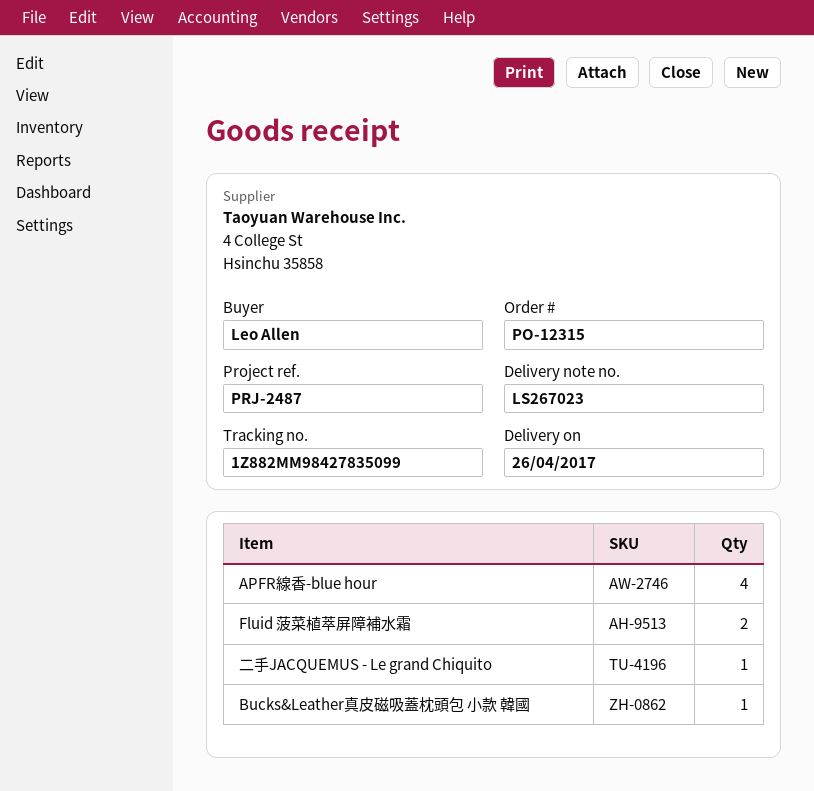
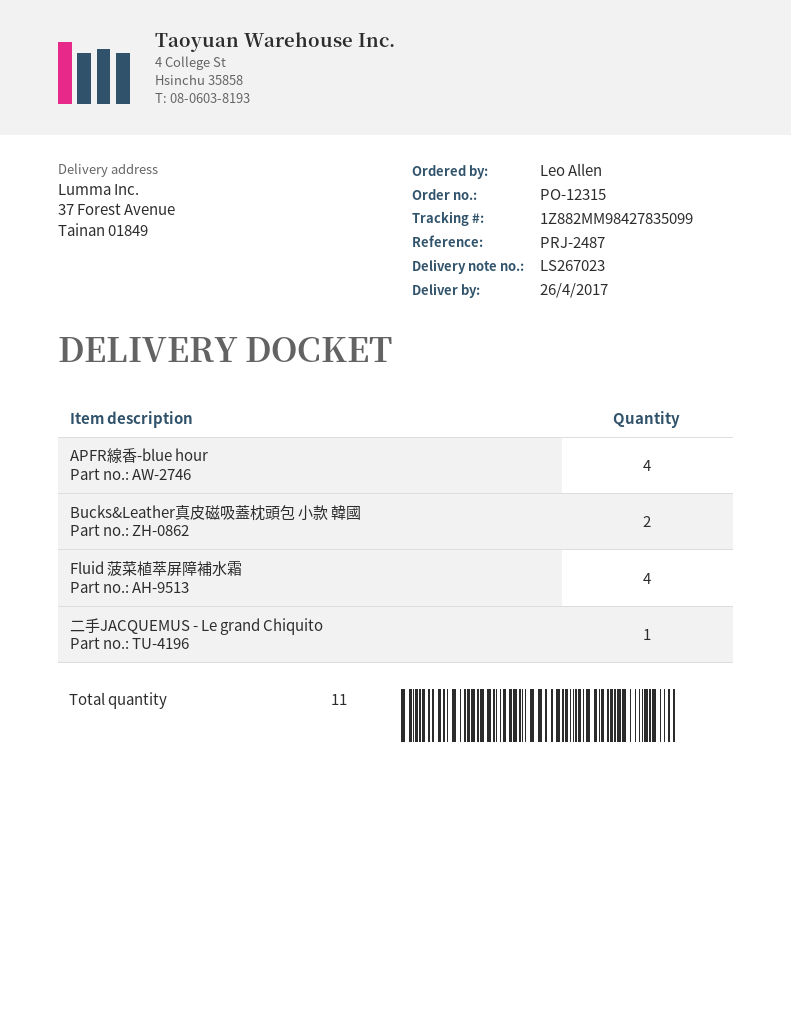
Fluid 菠菜植萃屏障補水霜: 2 -> 4
Bucks&Leather真皮磁吸蓋枕頭包 小款 韓國: 1 -> 2

